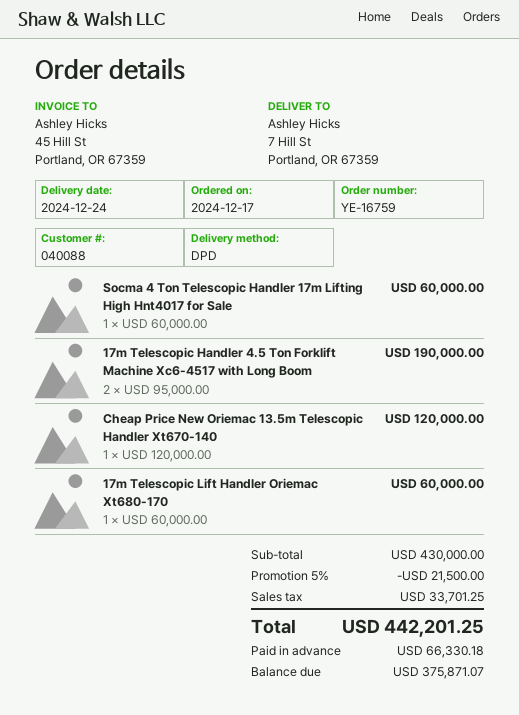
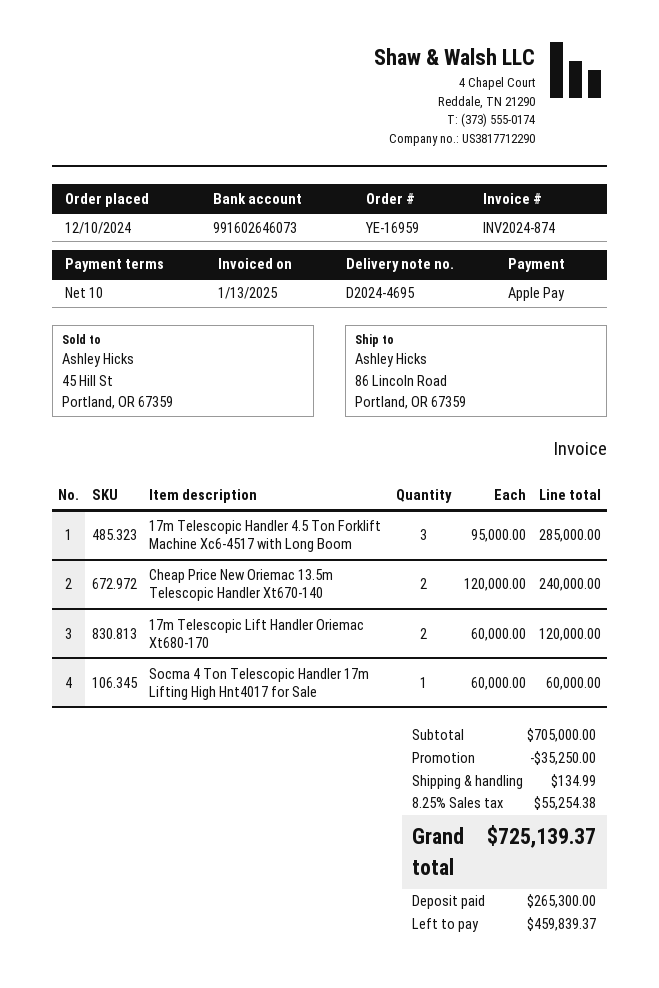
order number: YE-16759 -> YE-16959
order date: 2024-12-17 -> 2024-12-10
ship to: 7 Hill St, Portland, OR 67359 -> 86 Lincoln Road, Portland, OR 67359
17m Telescopic Handler 4.5 Ton Forklift Machine Xc6-4517 with Long Boom: 2 x 95000.00 = 190000.00 -> 3 x 95000.00 = 285000.00
Cheap Price New Oriemac 13.5m Telescopic Handler Xt670-140: 1 x 120000.00 = 120000.00 -> 2 x 120000.00 = 240000.00
17m Telescopic Lift Handler Oriemac Xt680-170: 1 x 60000.00 = 60000.00 -> 2 x 60000.00 = 120000.00
subtotal: 430000.00 -> 705000.00
discount: 21500.00 -> 35250.00
shipping: none -> 134.99
tax: 33701.25 -> 55254.38
total: 442201.25 -> 725139.37
deposit: 66330.18 -> 265300.00
balance: 375871.07 -> 459839.37

